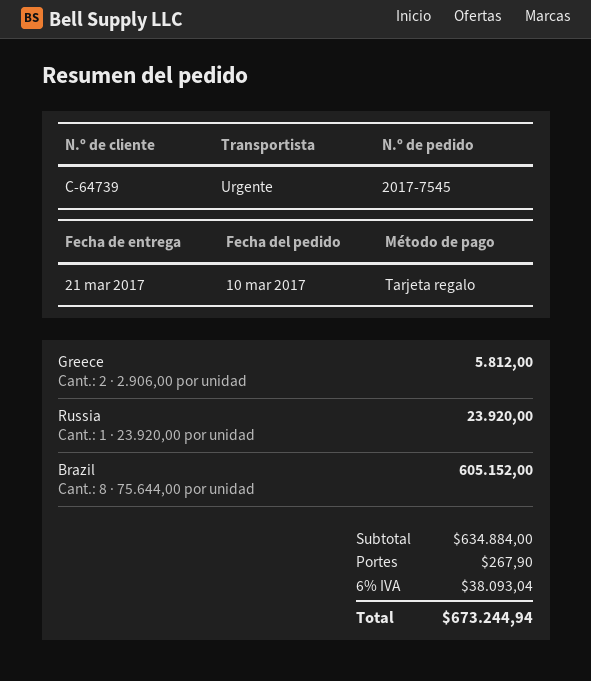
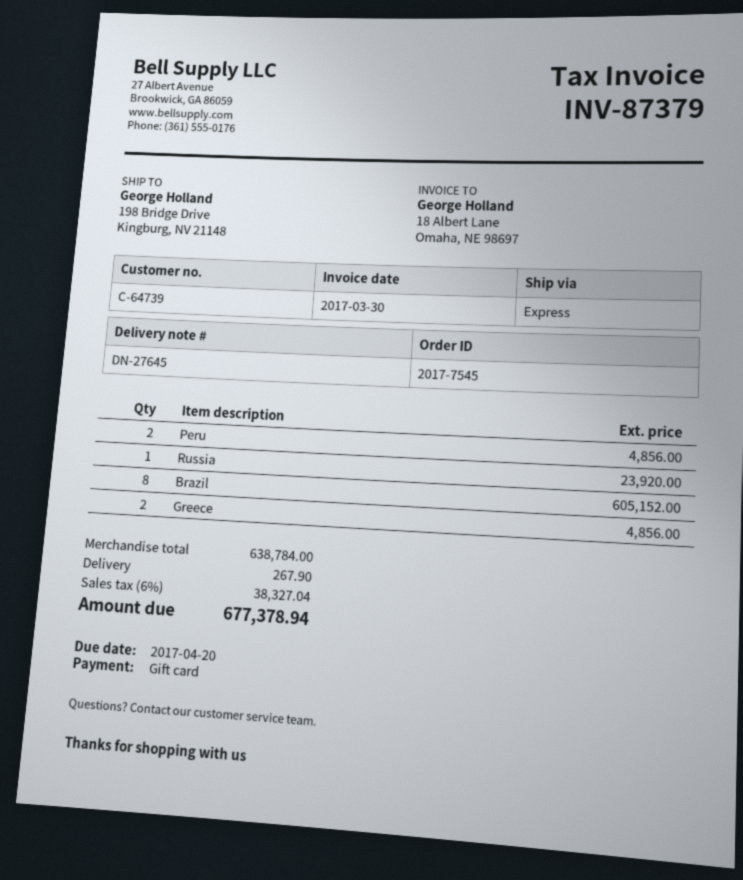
Greece: 2 for 5812.00 -> 2 for 4856.00
Peru: none -> 2 for 4856.00
subtotal: 634884.00 -> 638784.00
tax: 6% = 38093.04 -> 6% = 38327.04
total: 673244.94 -> 677378.94

